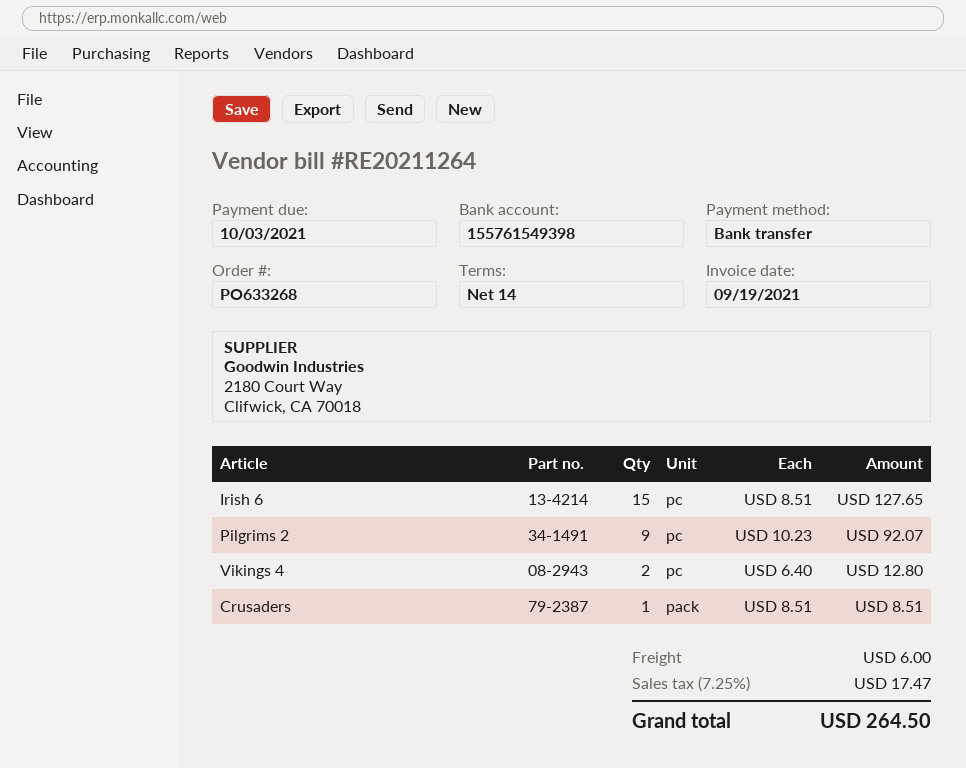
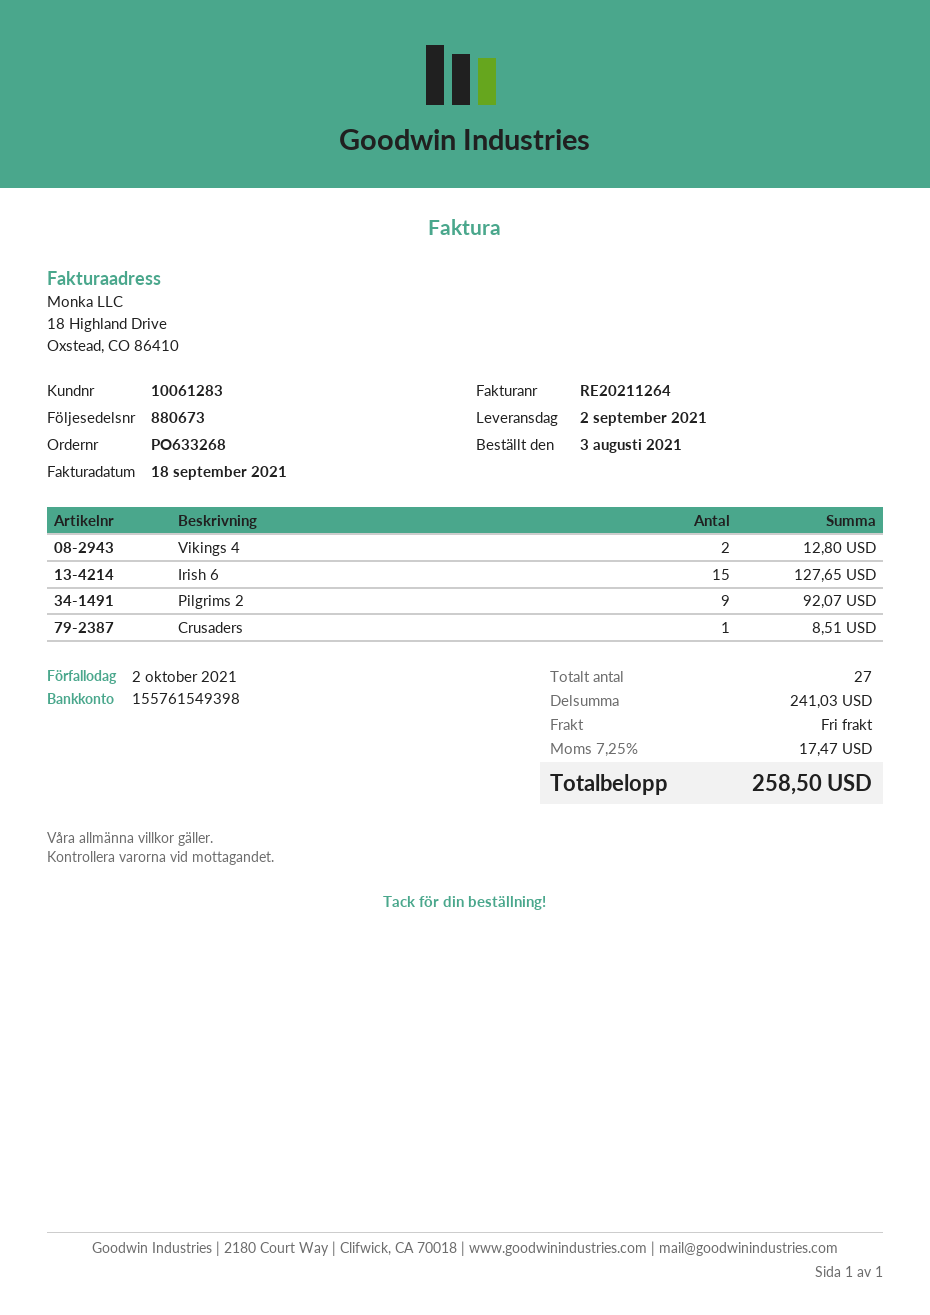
invoice date: 2021-09-19 -> 2021-09-18
due date: 2021-10-03 -> 2021-10-02
shipping: 6.00 -> 0.00
total: 264.50 -> 258.50

